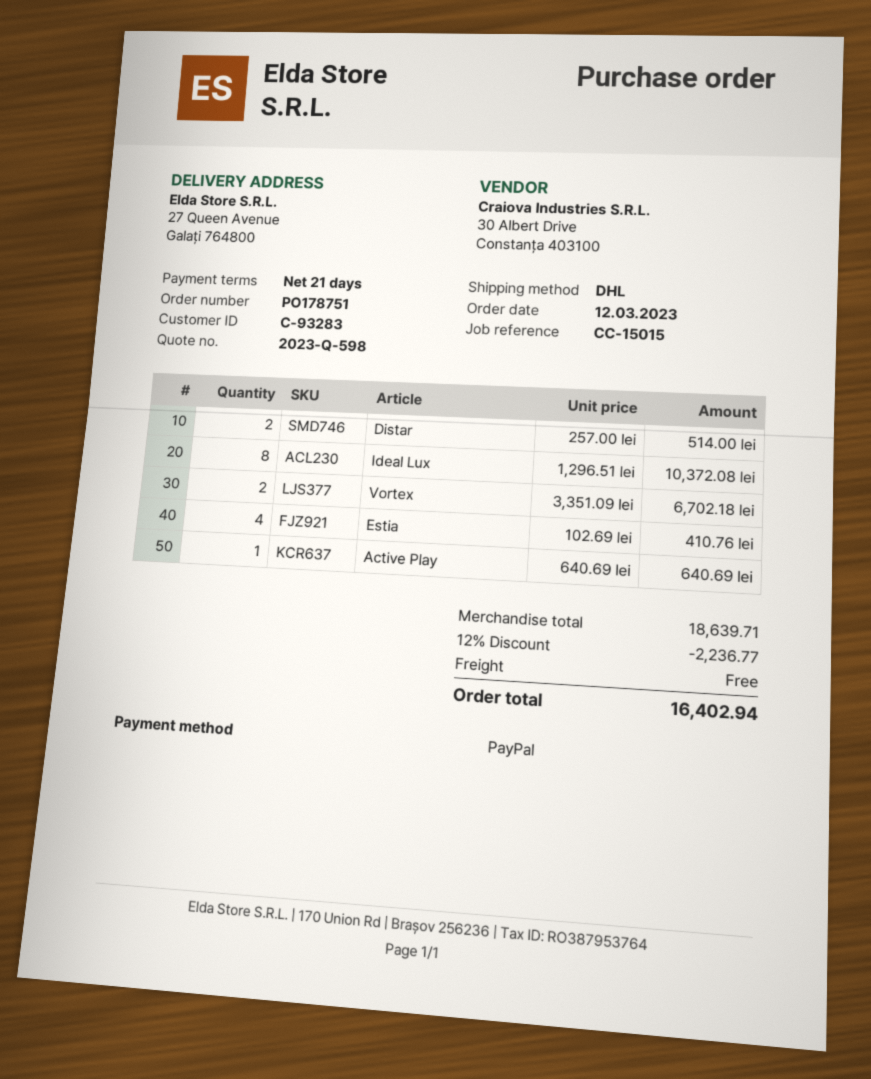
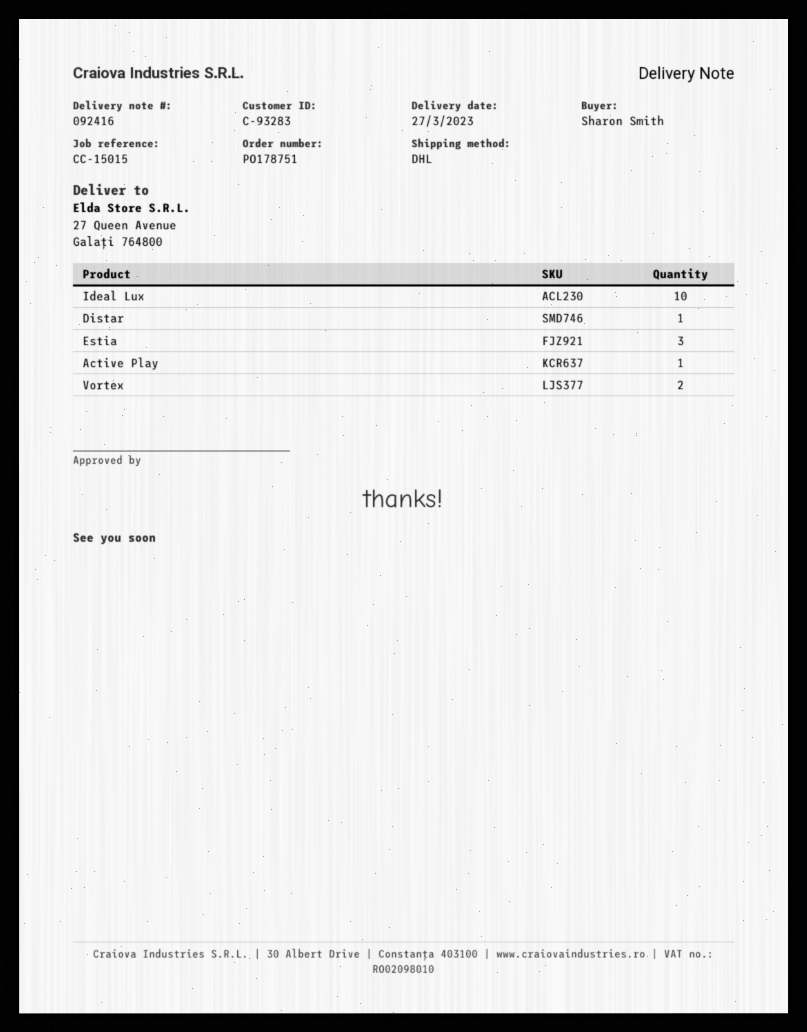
Distar: 2 -> 1
Ideal Lux: 8 -> 10
Estia: 4 -> 3

